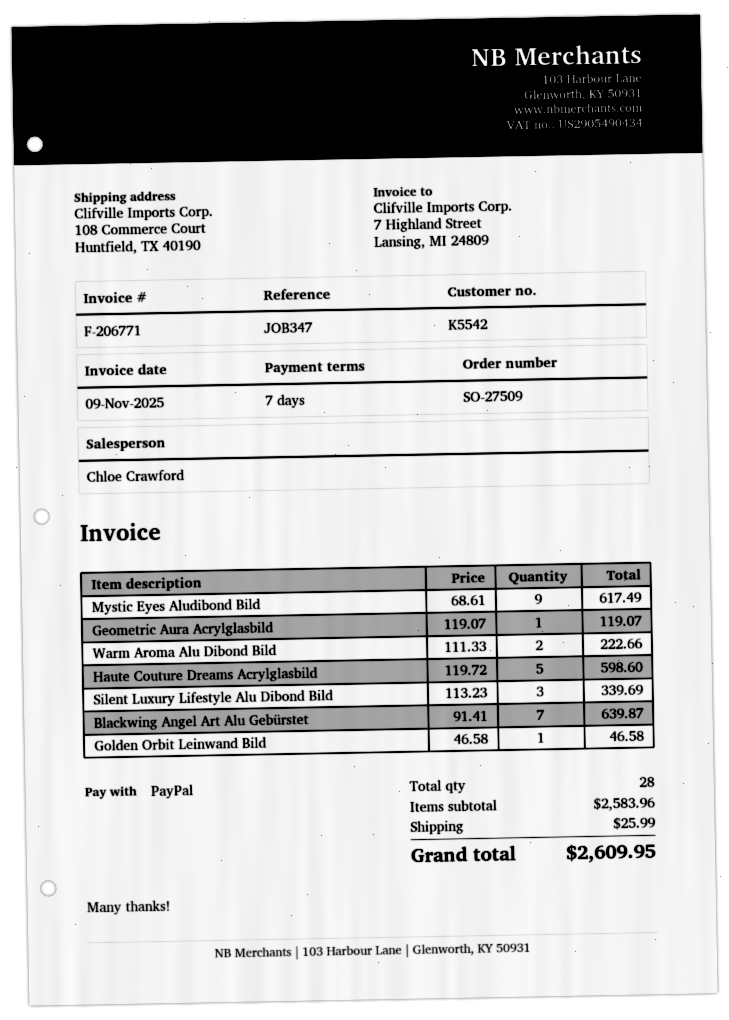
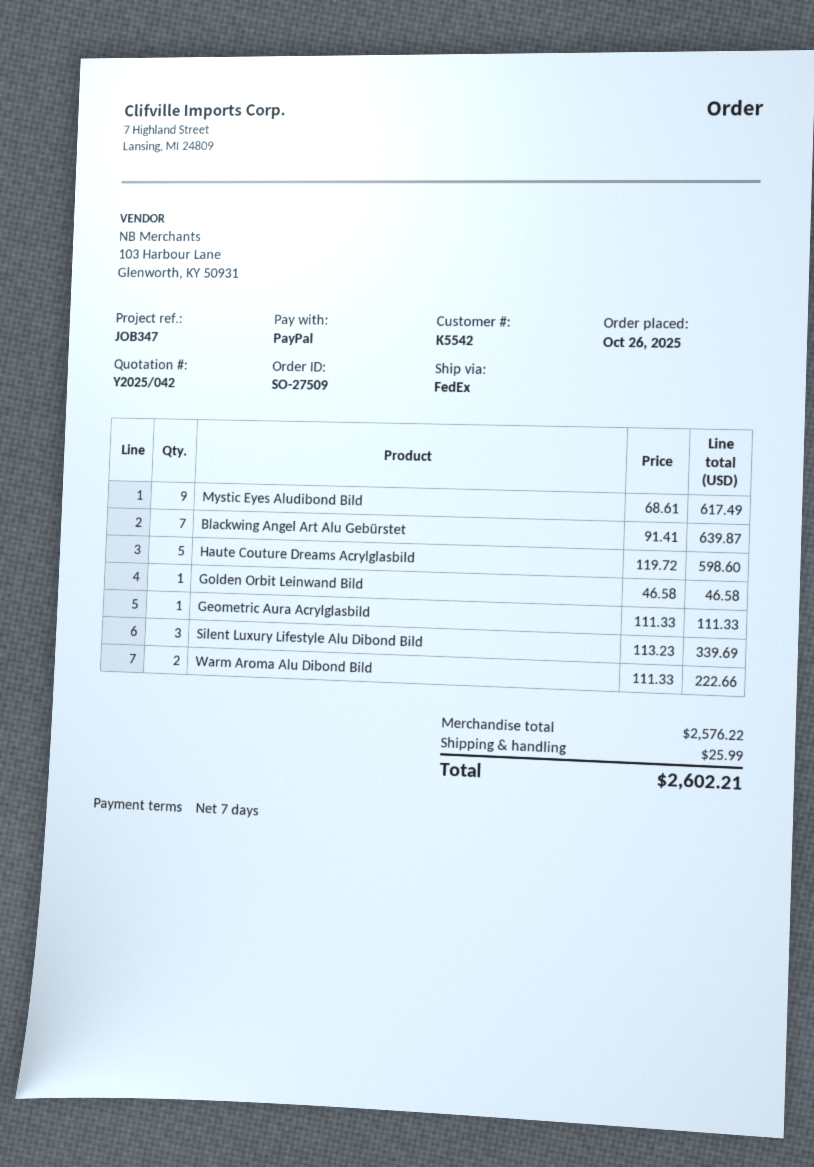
Geometric Aura Acrylglasbild: 1 x 119.07 = 119.07 -> 1 x 111.33 = 111.33
subtotal: 2583.96 -> 2576.22
total: 2609.95 -> 2602.21

